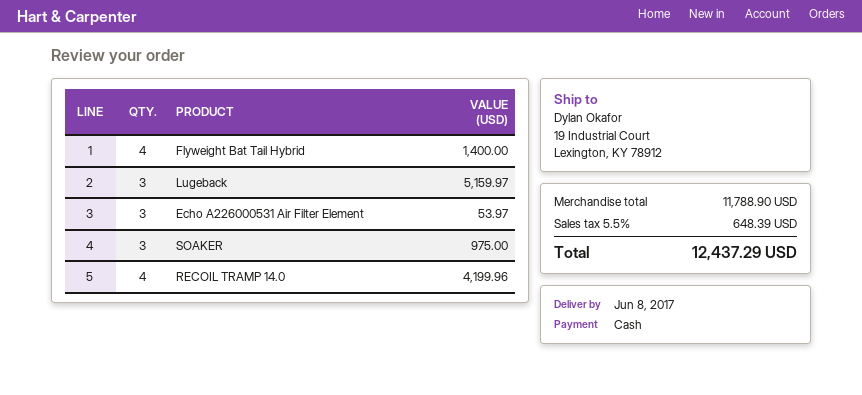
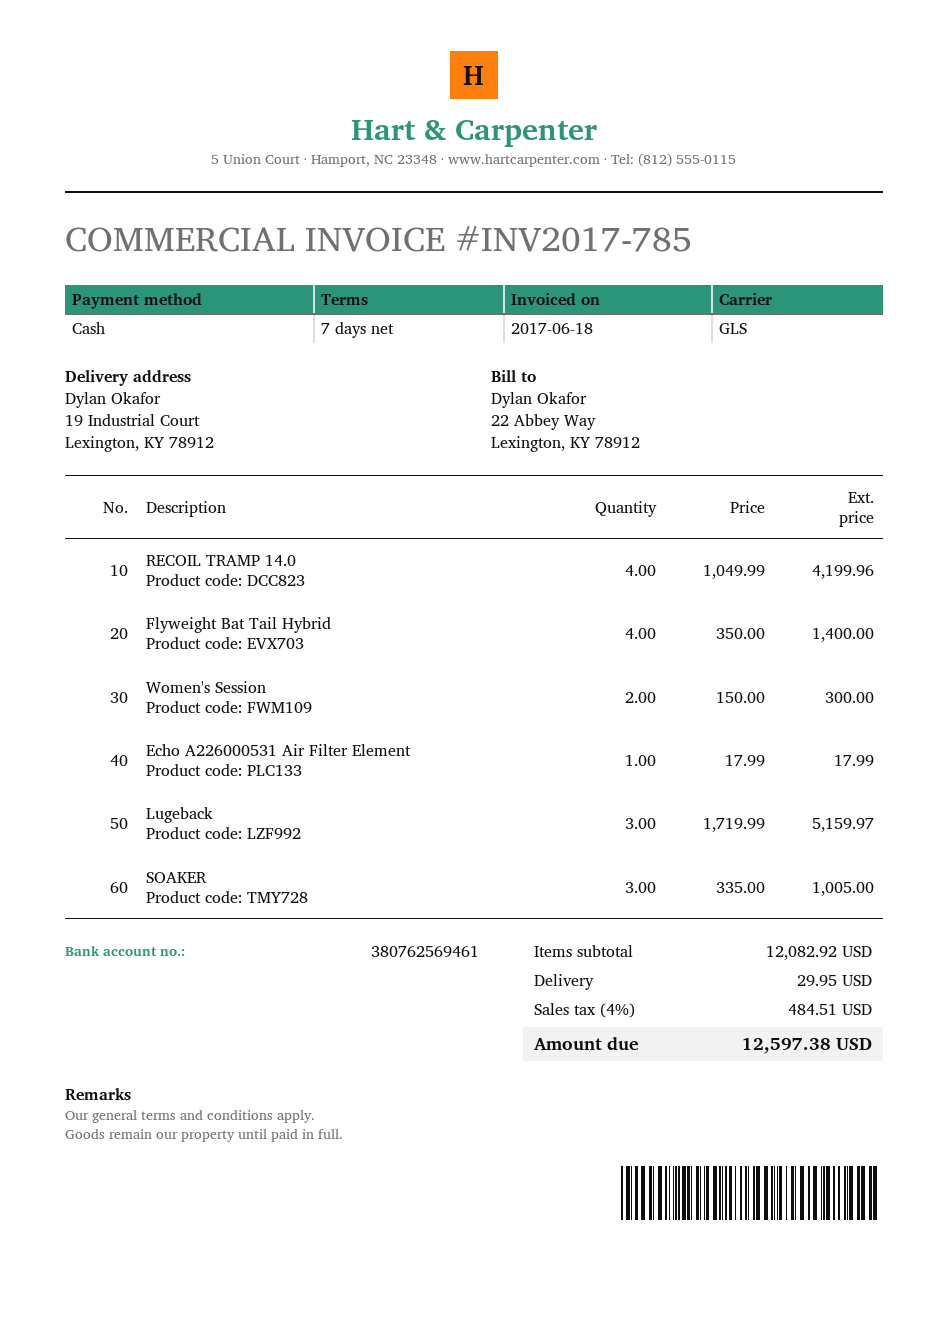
Echo A226000531 Air Filter Element: 3 for 53.97 -> 1 for 17.99
SOAKER: 3 for 975.00 -> 3 for 1005.00
Women's Session: none -> 2 for 300.00
subtotal: 11788.90 -> 12082.92
shipping: none -> 29.95
tax: 5.5% = 648.39 -> 4% = 484.51
total: 12437.29 -> 12597.38

